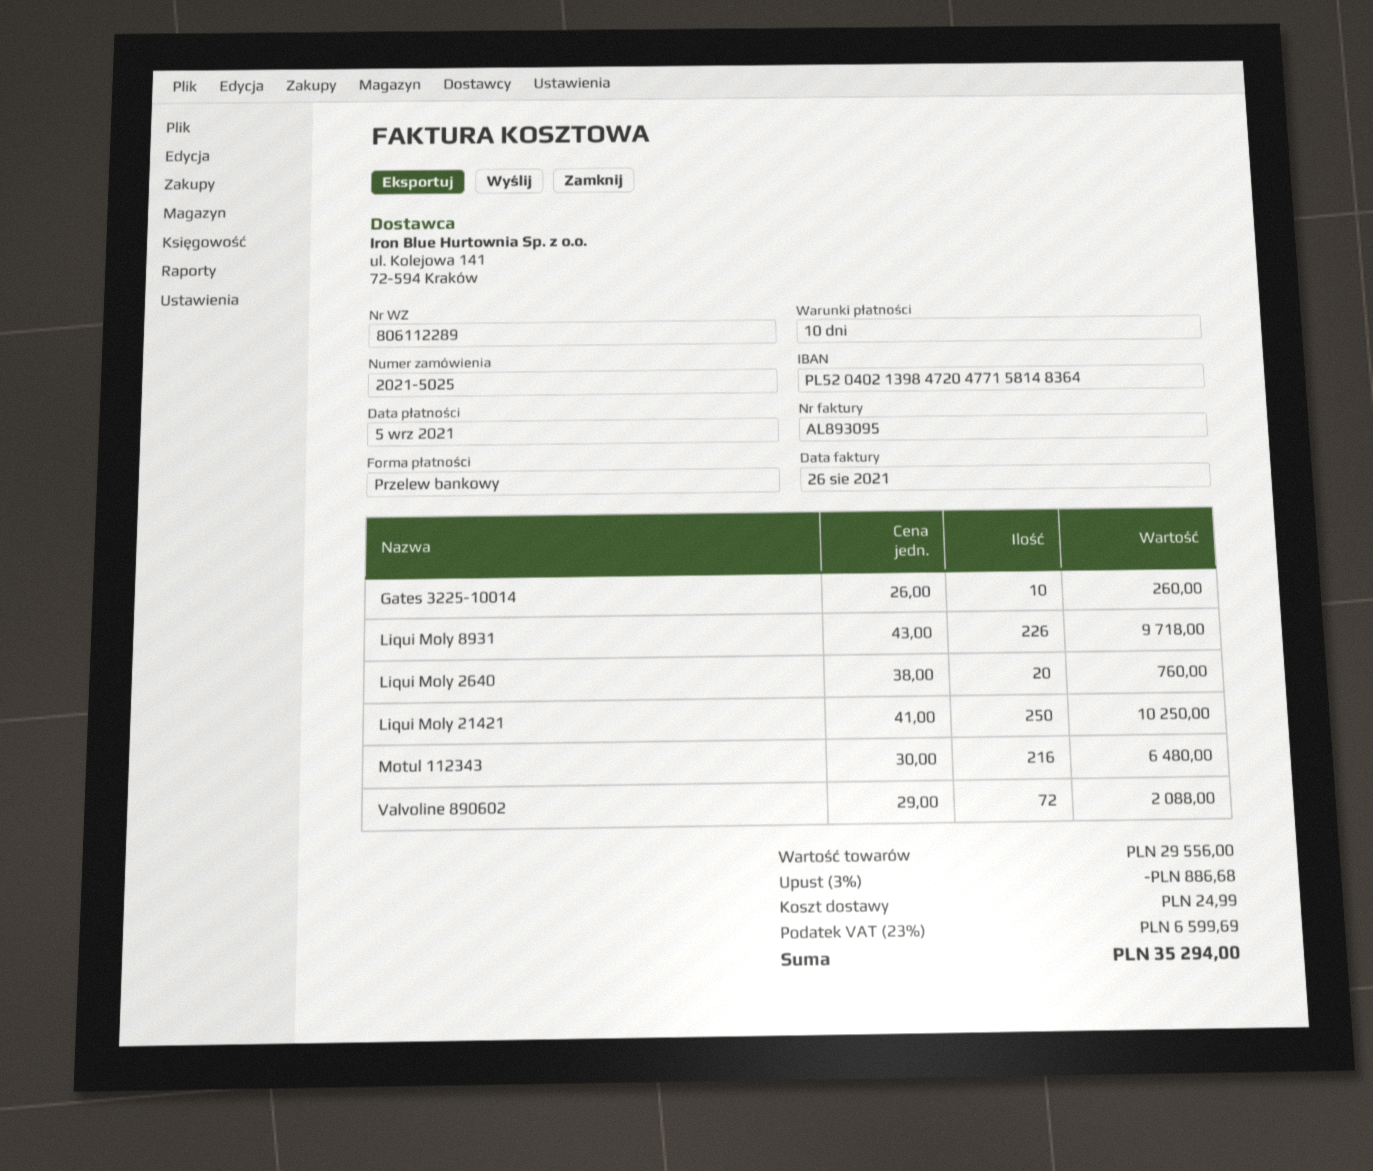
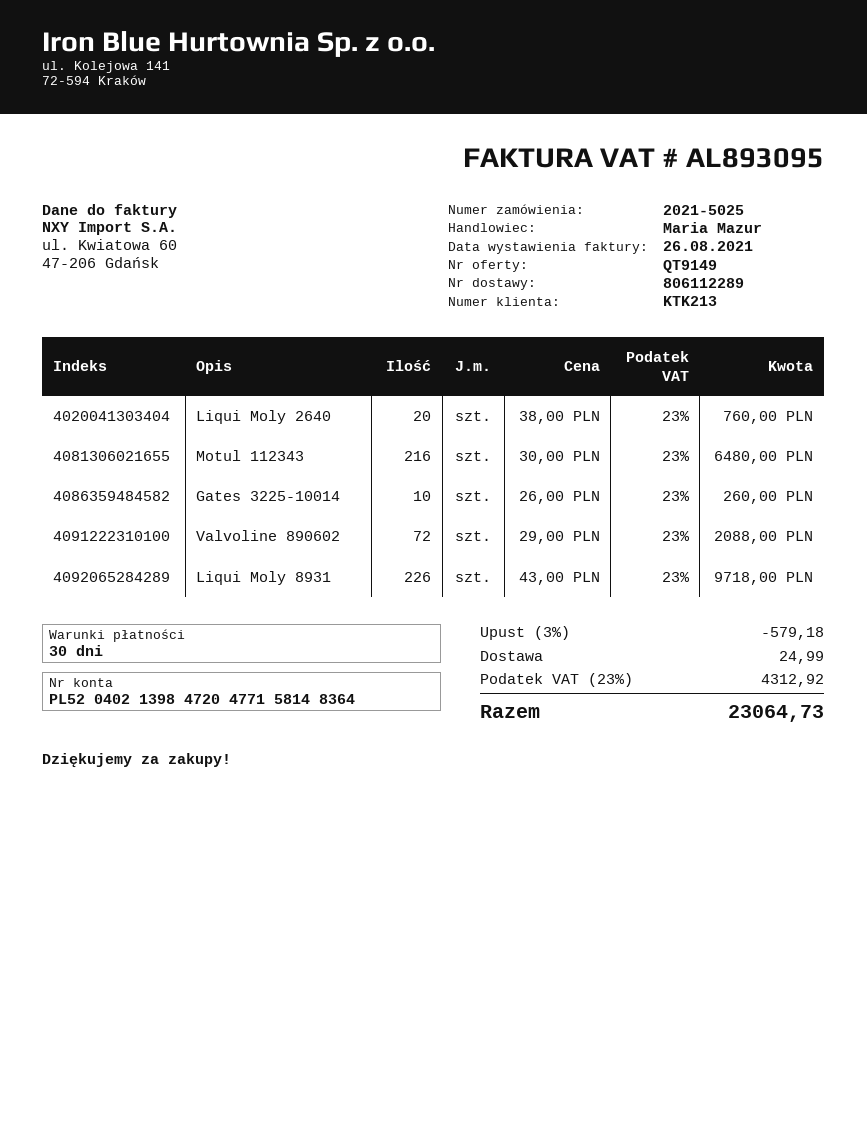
payment terms: 10 days -> 30 days
Liqui Moly 21421: 250 x 41.00 = 10250.00 -> none
discount: 3% = 886.68 -> 3% = 579.18
tax: 23% = 6599.69 -> 23% = 4312.92
total: 35294.00 -> 23064.73

